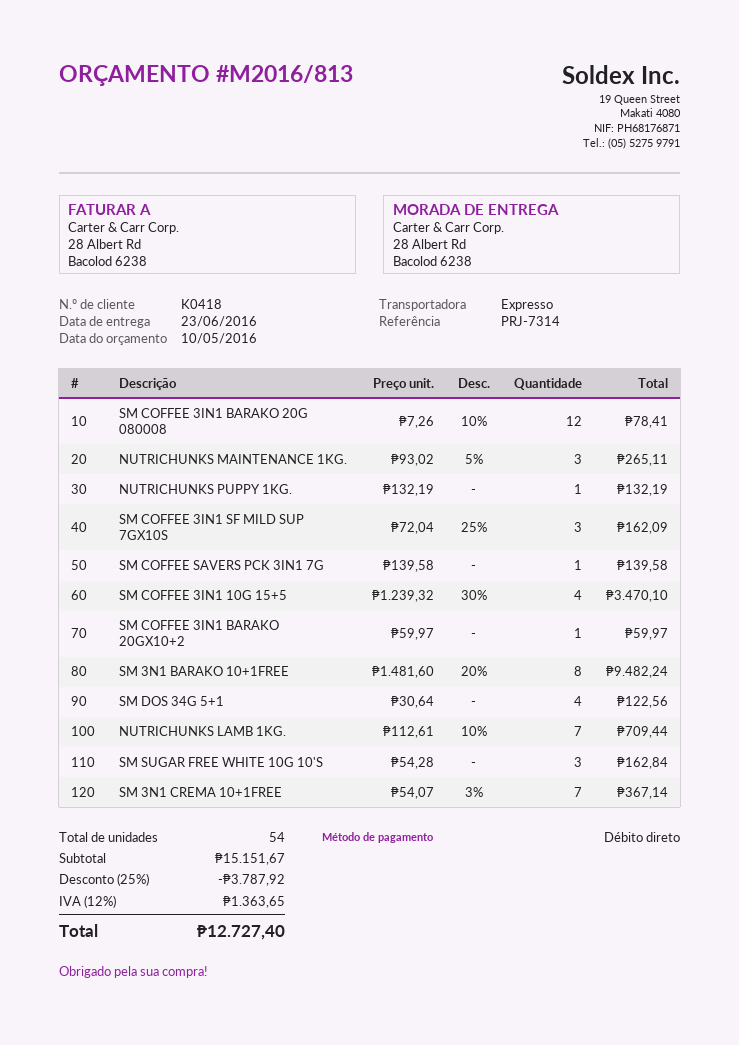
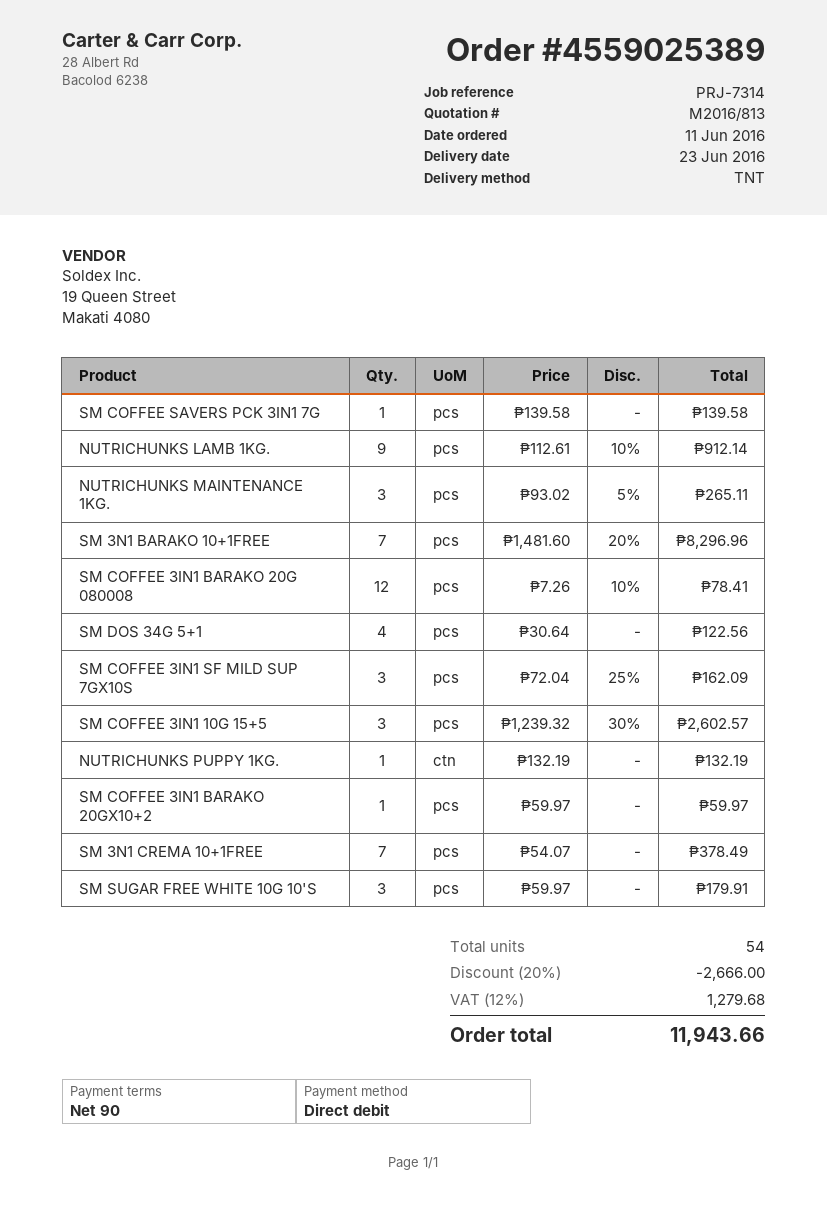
shipping method: express -> TNT
SM COFFEE 3IN1 10G 15+5: 4 x 1239.32 - 30% = 3470.10 -> 3 x 1239.32 - 30% = 2602.57
SM 3N1 BARAKO 10+1FREE: 8 x 1481.60 - 20% = 9482.24 -> 7 x 1481.60 - 20% = 8296.96
NUTRICHUNKS LAMB 1KG.: 7 x 112.61 - 10% = 709.44 -> 9 x 112.61 - 10% = 912.14
SM SUGAR FREE WHITE 10G 10'S: 3 x 54.28 = 162.84 -> 3 x 59.97 = 179.91
SM 3N1 CREMA 10+1FREE: 7 x 54.07 - 3% = 367.14 -> 7 x 54.07 = 378.49
discount: 25% = 3787.92 -> 20% = 2666.00
tax: 12% = 1363.65 -> 12% = 1279.68
total: 12727.40 -> 11943.66

